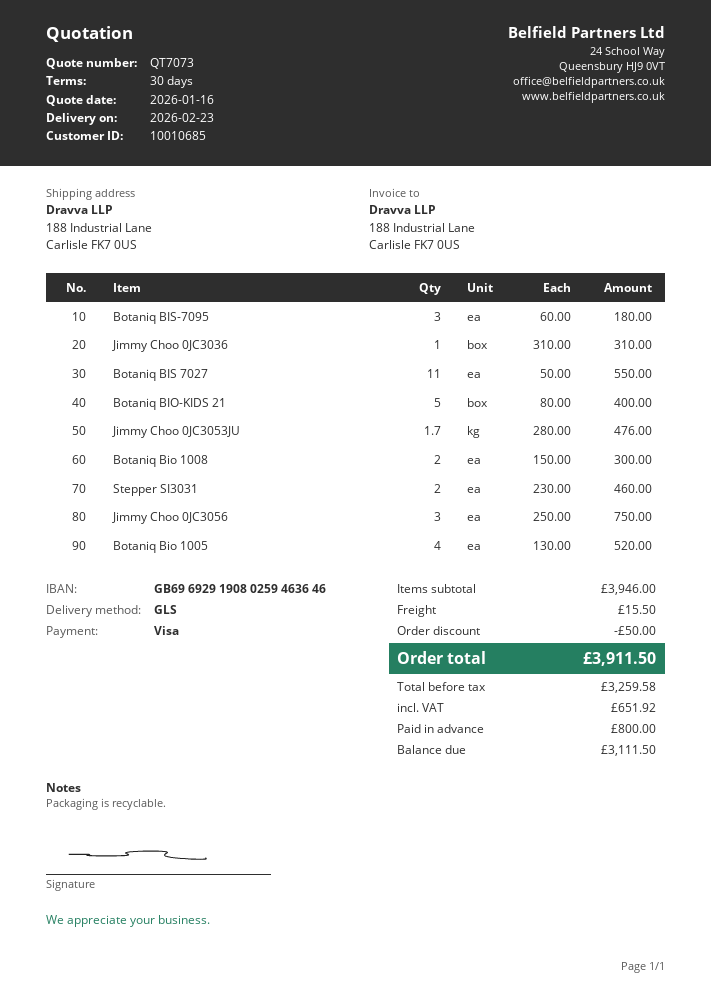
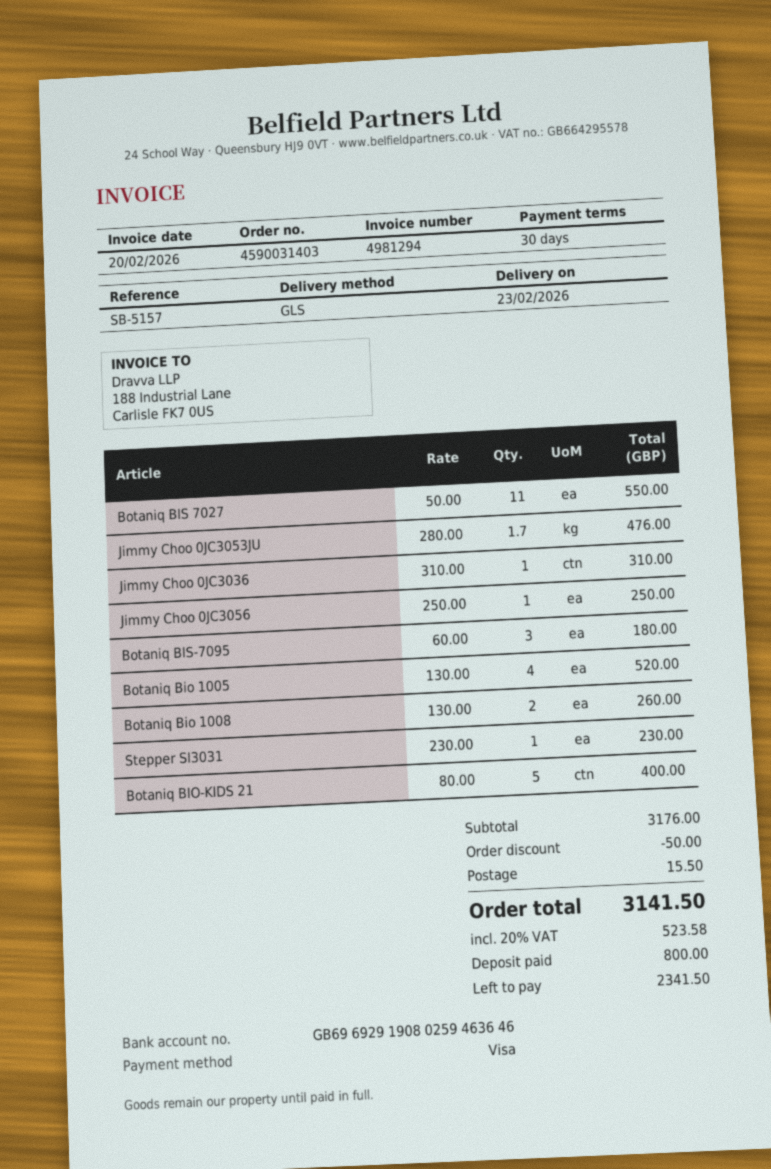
Botaniq Bio 1008: 2 x 150.00 = 300.00 -> 2 x 130.00 = 260.00
Stepper SI3031: 2 x 230.00 = 460.00 -> 1 x 230.00 = 230.00
Jimmy Choo 0JC3056: 3 x 250.00 = 750.00 -> 1 x 250.00 = 250.00
subtotal: 3946.00 -> 3176.00
tax: 651.92 -> 523.58
total: 3911.50 -> 3141.50
balance: 3111.50 -> 2341.50

